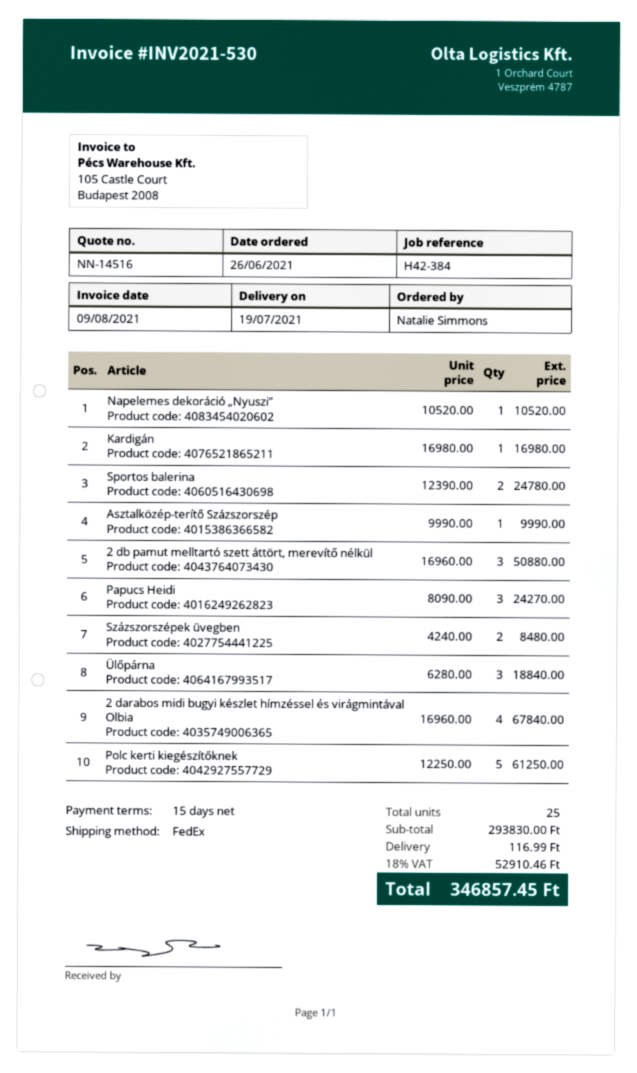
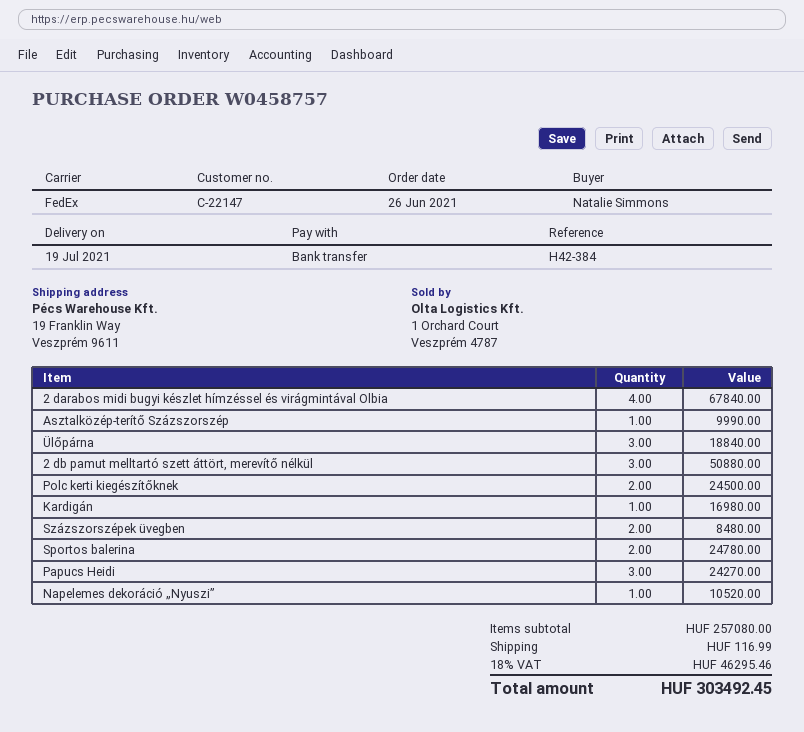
Polc kerti kiegészítőknek: 5 for 61250.00 -> 2 for 24500.00
subtotal: 293830.00 -> 257080.00
tax: 18% = 52910.46 -> 18% = 46295.46
total: 346857.45 -> 303492.45

